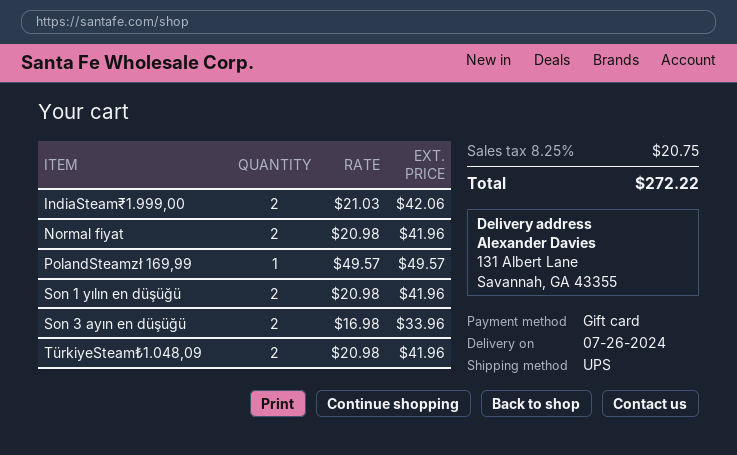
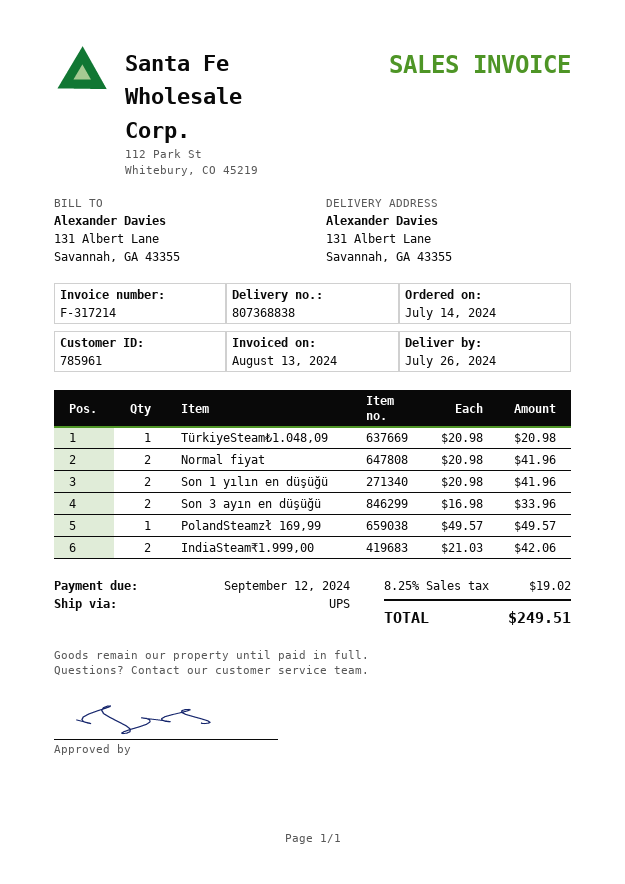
TürkiyeSteam₺1.048,09: 2 x 20.98 = 41.96 -> 1 x 20.98 = 20.98
tax: 8.25% = 20.75 -> 8.25% = 19.02
total: 272.22 -> 249.51

